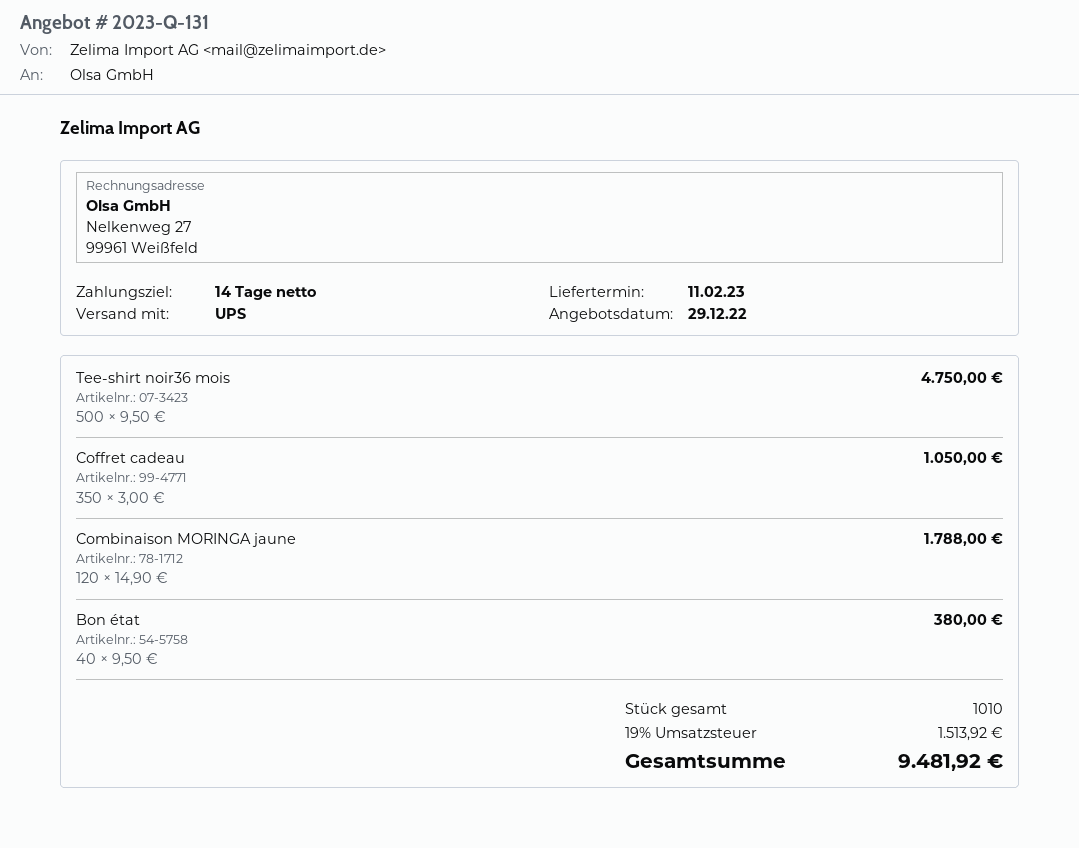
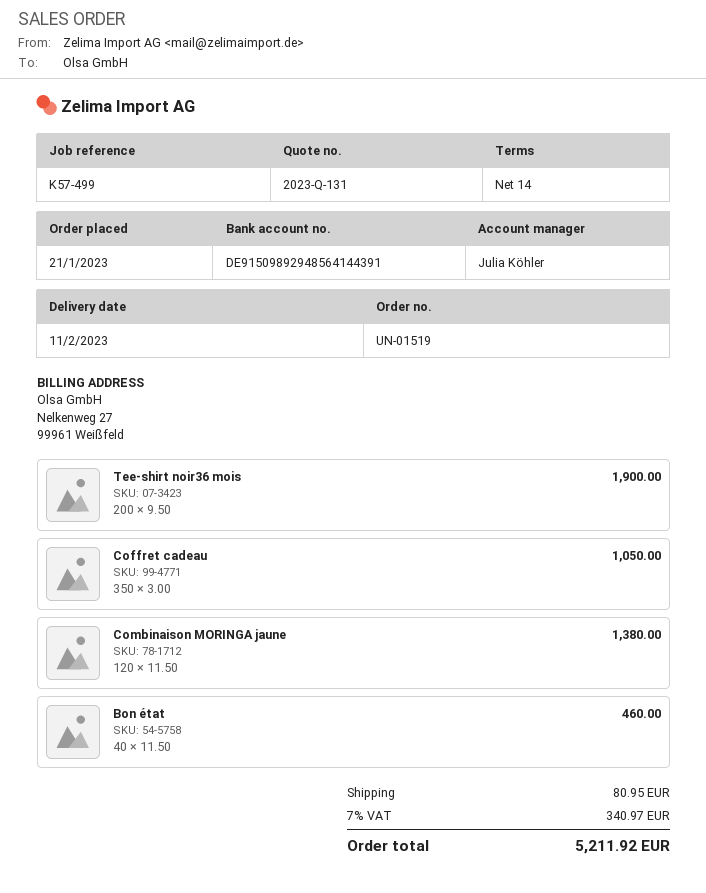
Tee-shirt noir36 mois: 500 x 9.50 = 4750.00 -> 200 x 9.50 = 1900.00
Combinaison MORINGA jaune: 120 x 14.90 = 1788.00 -> 120 x 11.50 = 1380.00
Bon état: 40 x 9.50 = 380.00 -> 40 x 11.50 = 460.00
shipping: none -> 80.95
tax: 19% = 1513.92 -> 7% = 340.97
total: 9481.92 -> 5211.92

